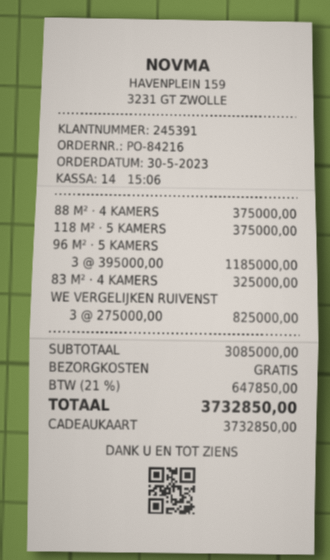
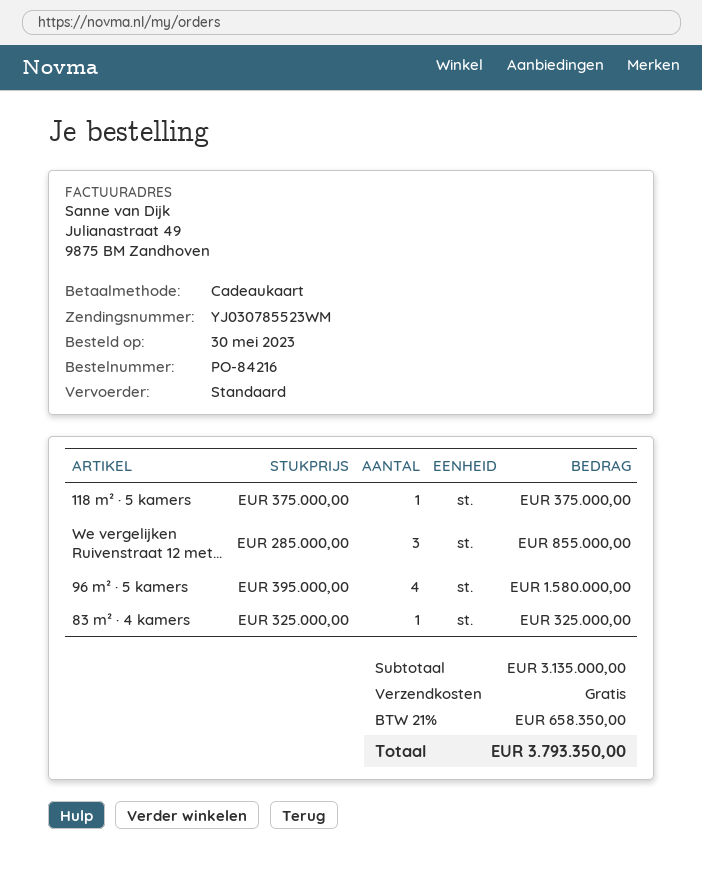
88 M² · 4 KAMERS: 1 x 375000.00 = 375000.00 -> none
96 M² · 5 KAMERS: 3 x 395000.00 = 1185000.00 -> 4 x 395000.00 = 1580000.00
WE VERGELIJKEN RUIVENST: 3 x 275000.00 = 825000.00 -> 3 x 285000.00 = 855000.00
subtotal: 3085000.00 -> 3135000.00
tax: 21% = 647850.00 -> 21% = 658350.00
total: 3732850.00 -> 3793350.00

